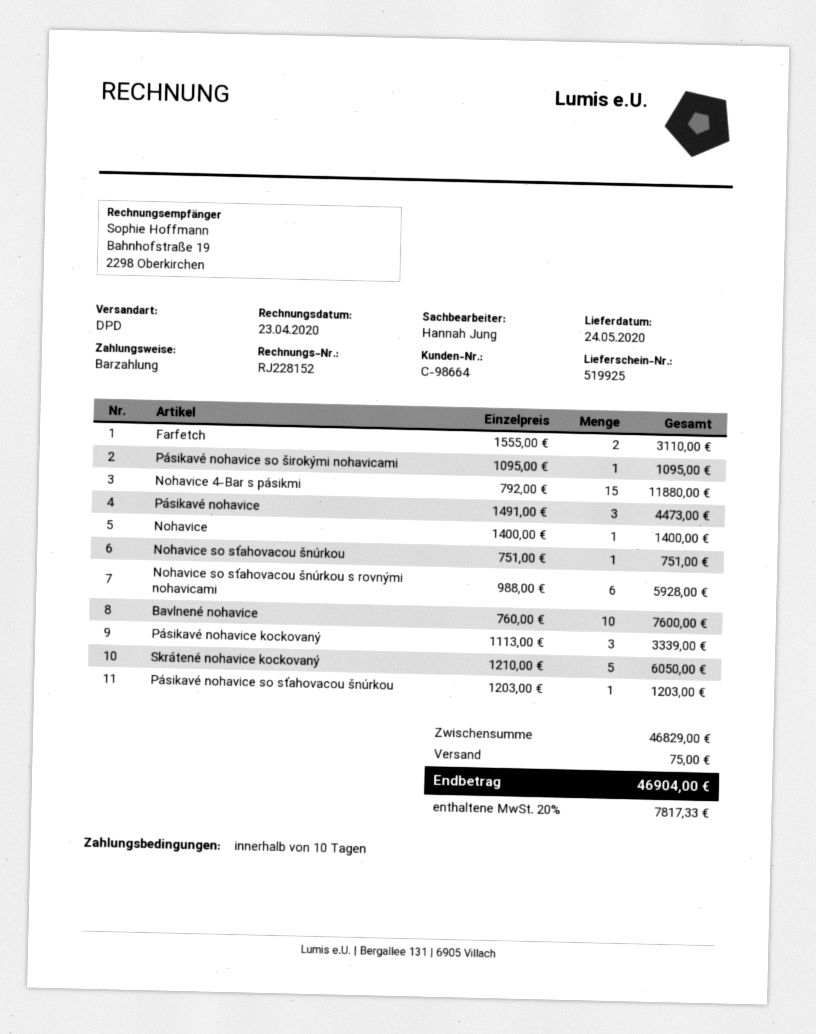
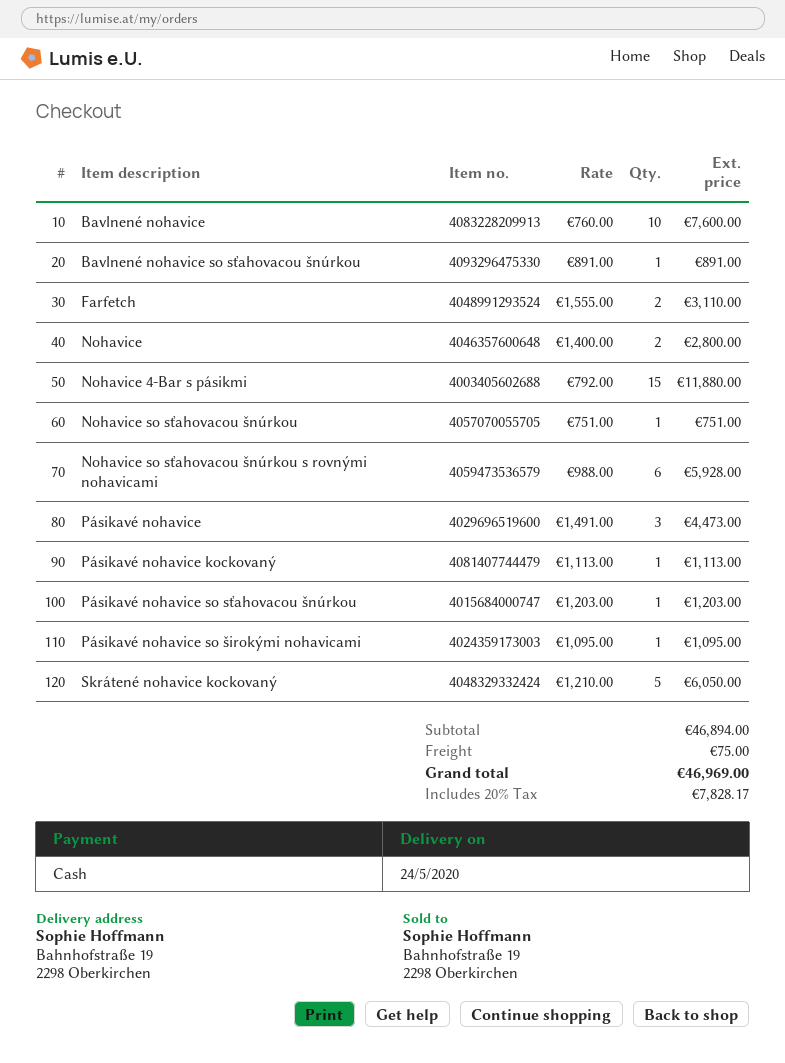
Nohavice: 1 x 1400.00 = 1400.00 -> 2 x 1400.00 = 2800.00
Pásikavé nohavice kockovaný: 3 x 1113.00 = 3339.00 -> 1 x 1113.00 = 1113.00
Bavlnené nohavice so sťahovacou šnúrkou: none -> 1 x 891.00 = 891.00
subtotal: 46829.00 -> 46894.00
tax: 20% = 7817.33 -> 20% = 7828.17
total: 46904.00 -> 46969.00

